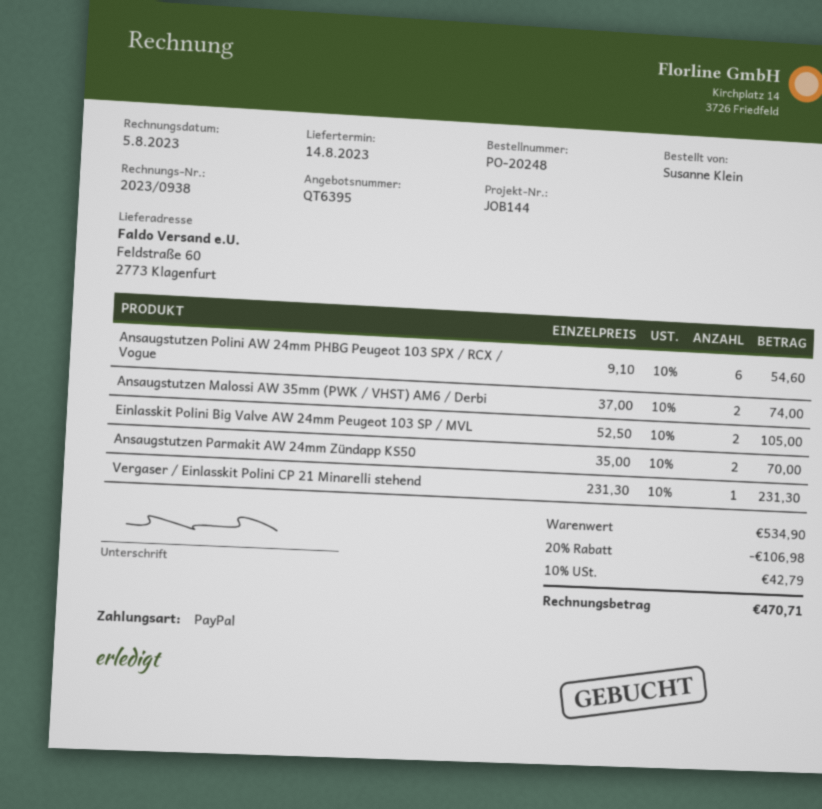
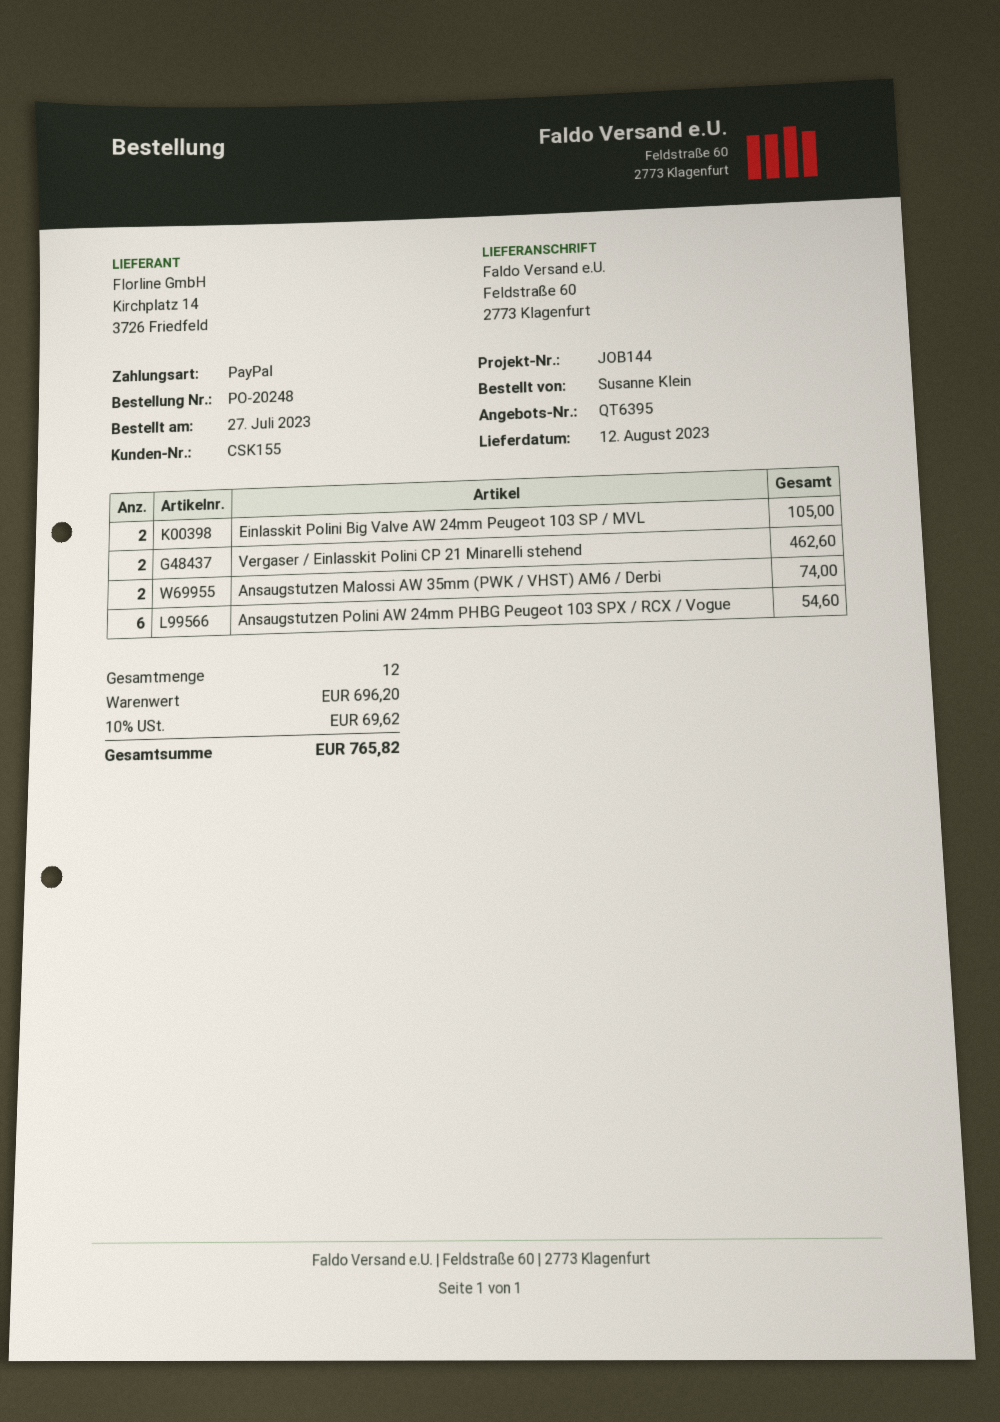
delivery date: 2023-08-14 -> 2023-08-12
Ansaugstutzen Parmakit AW 24mm Zündapp KS50: 2 for 70.00 -> none
Vergaser / Einlasskit Polini CP 21 Minarelli stehend: 1 for 231.30 -> 2 for 462.60
subtotal: 534.90 -> 696.20
discount: 20% = 106.98 -> none
tax: 10% = 42.79 -> 10% = 69.62
total: 470.71 -> 765.82

